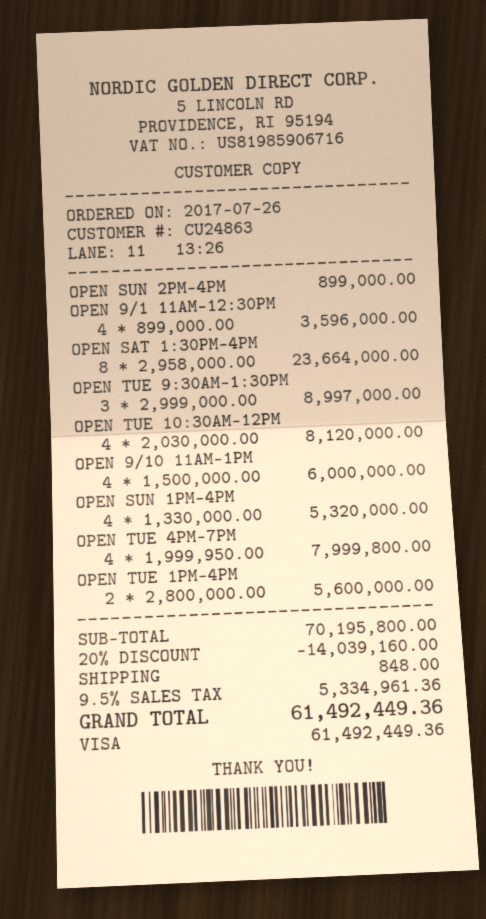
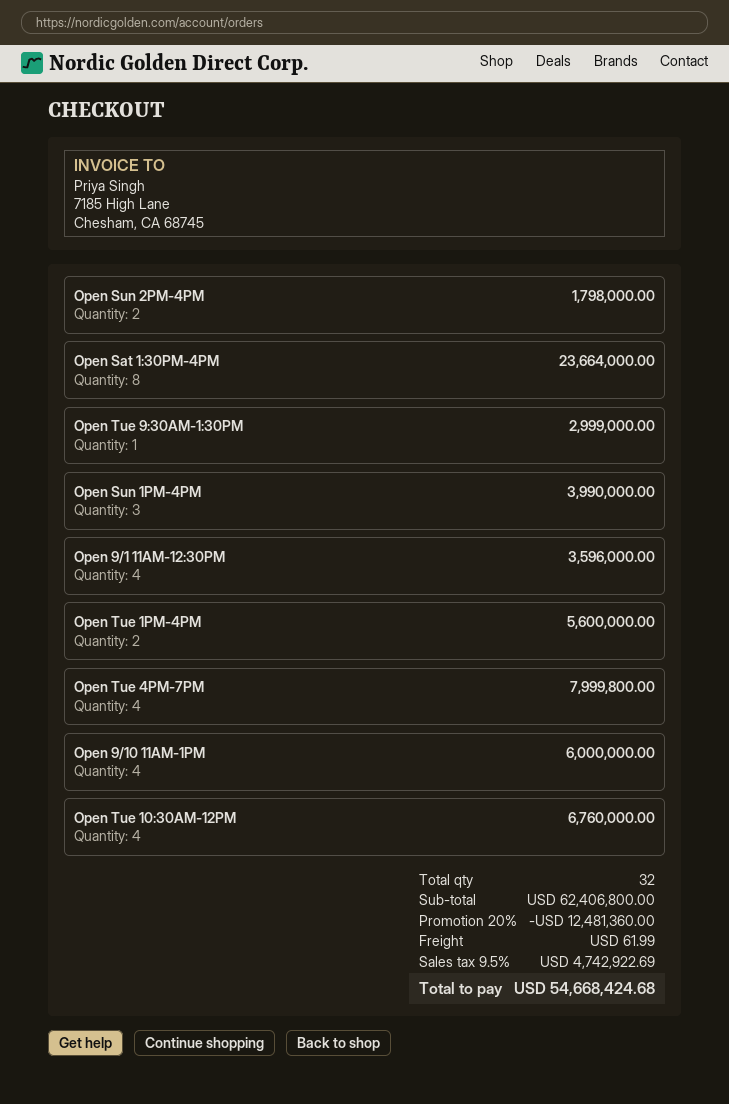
OPEN SUN 2PM-4PM: 1 for 899000.00 -> 2 for 1798000.00
OPEN TUE 9:30AM-1:30PM: 3 for 8997000.00 -> 1 for 2999000.00
OPEN TUE 10:30AM-12PM: 4 for 8120000.00 -> 4 for 6760000.00
OPEN SUN 1PM-4PM: 4 for 5320000.00 -> 3 for 3990000.00
subtotal: 70195800.00 -> 62406800.00
discount: 20% = 14039160.00 -> 20% = 12481360.00
shipping: 848.00 -> 61.99
tax: 9.5% = 5334961.36 -> 9.5% = 4742922.69
total: 61492449.36 -> 54668424.68

